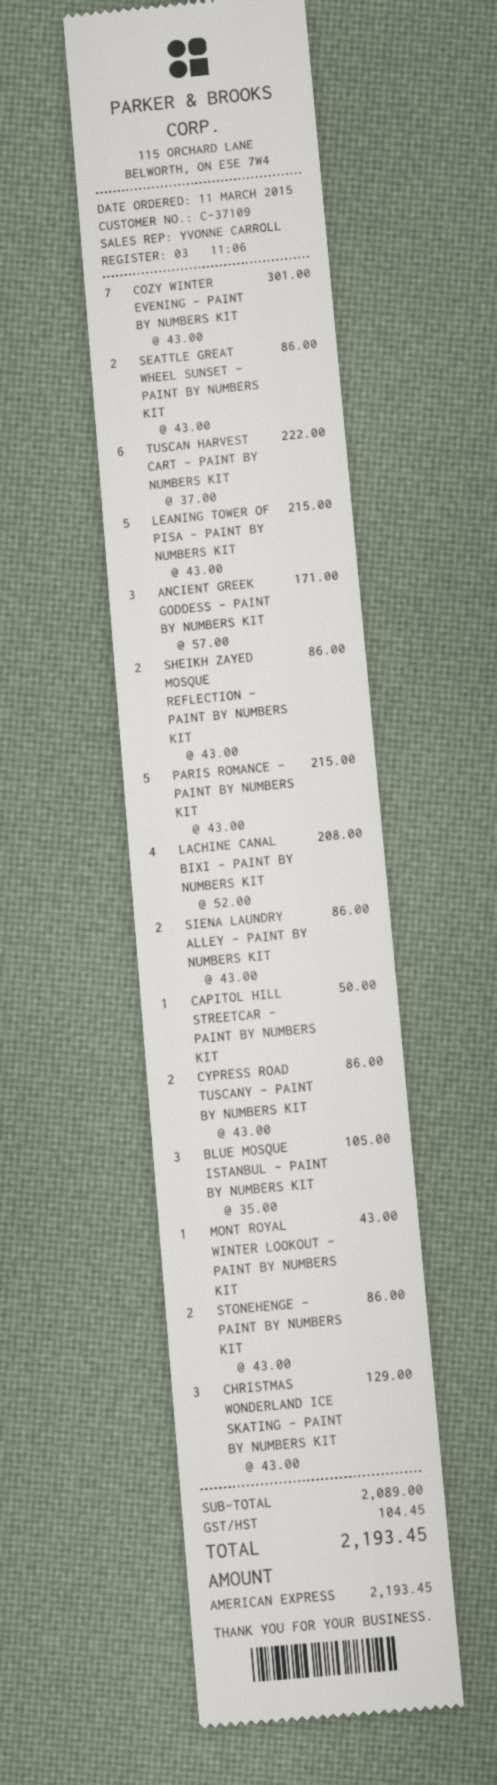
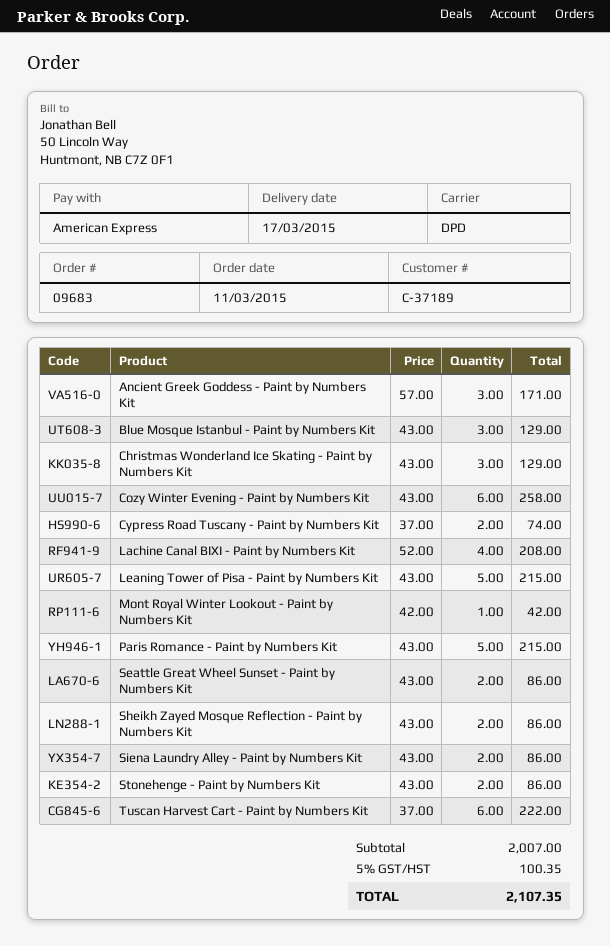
customer number: C-37109 -> C-37189
COZY WINTER EVENING - PAINT BY NUMBERS KIT: 7 x 43.00 = 301.00 -> 6 x 43.00 = 258.00
CAPITOL HILL STREETCAR - PAINT BY NUMBERS KIT: 1 x 50.00 = 50.00 -> none
CYPRESS ROAD TUSCANY - PAINT BY NUMBERS KIT: 2 x 43.00 = 86.00 -> 2 x 37.00 = 74.00
BLUE MOSQUE ISTANBUL - PAINT BY NUMBERS KIT: 3 x 35.00 = 105.00 -> 3 x 43.00 = 129.00
MONT ROYAL WINTER LOOKOUT - PAINT BY NUMBERS KIT: 1 x 43.00 = 43.00 -> 1 x 42.00 = 42.00
subtotal: 2089.00 -> 2007.00
tax: 104.45 -> 100.35
total: 2193.45 -> 2107.35

